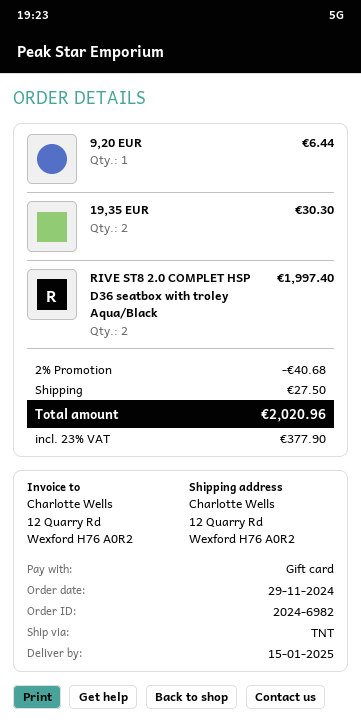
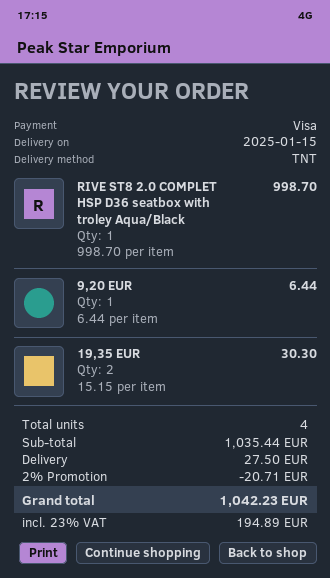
payment method: gift card -> Visa
RIVE ST8 2.0 COMPLET HSP D36 seatbox with troley Aqua/Black: 2 for 1997.40 -> 1 for 998.70
discount: 2% = 40.68 -> 2% = 20.71
tax: 23% = 377.90 -> 23% = 194.89
total: 2020.96 -> 1042.23

